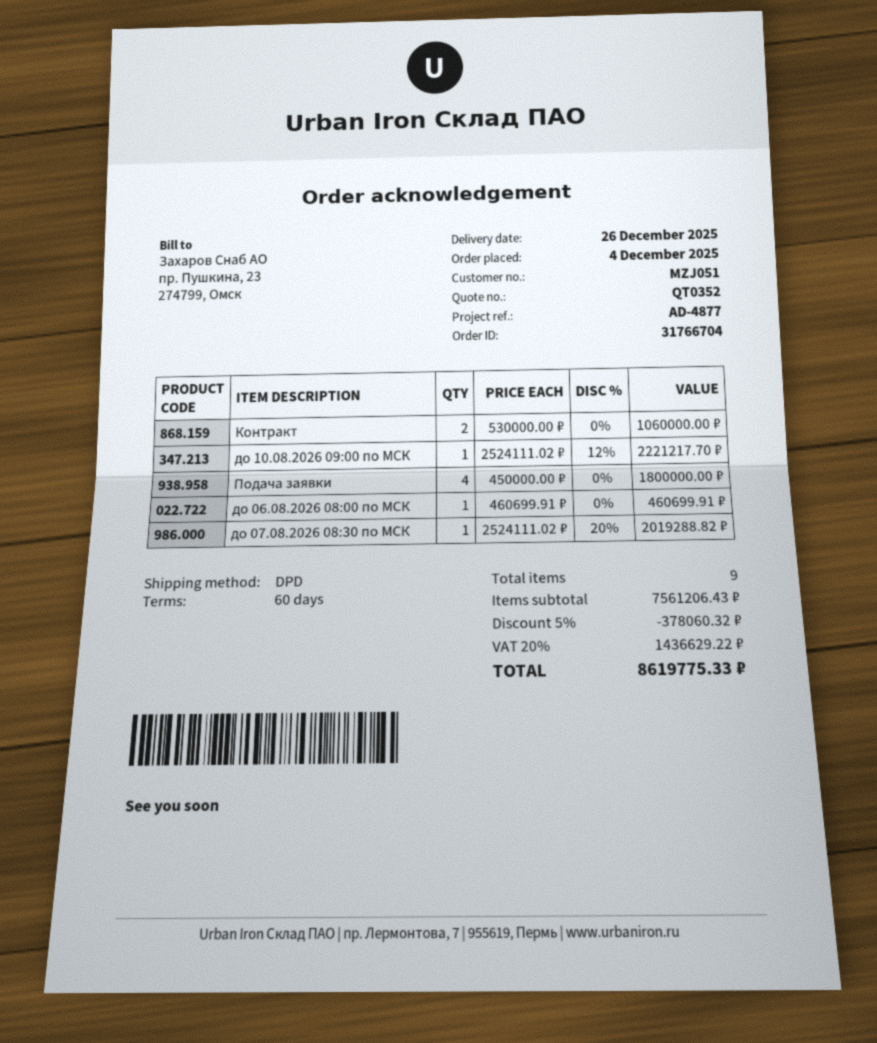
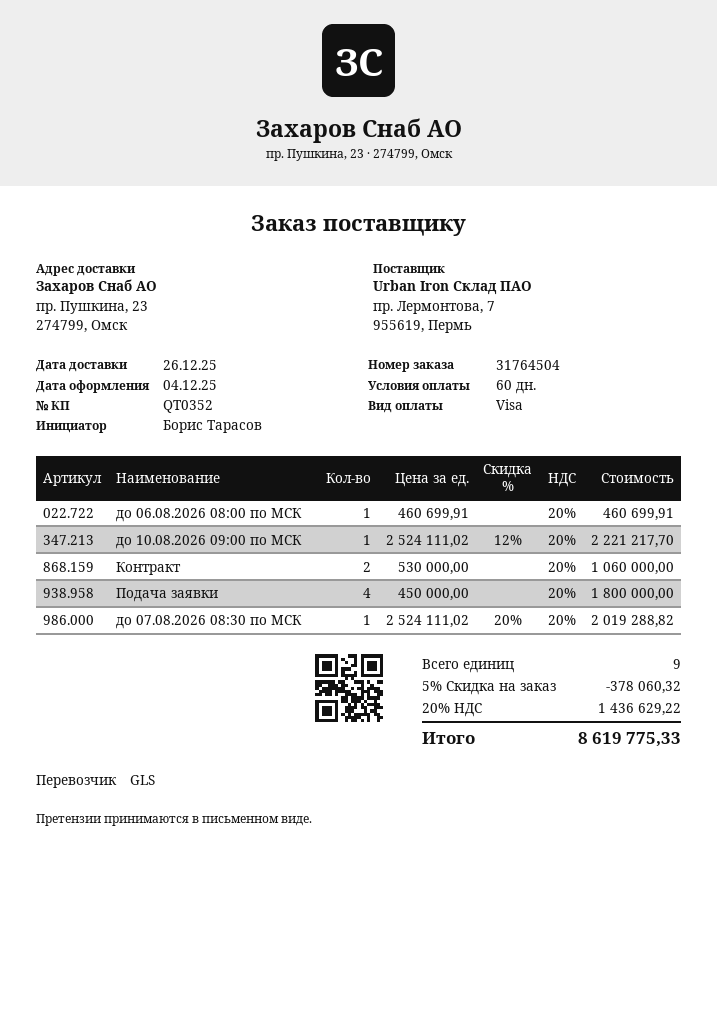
order number: 31766704 -> 31764504
shipping method: DPD -> GLS

